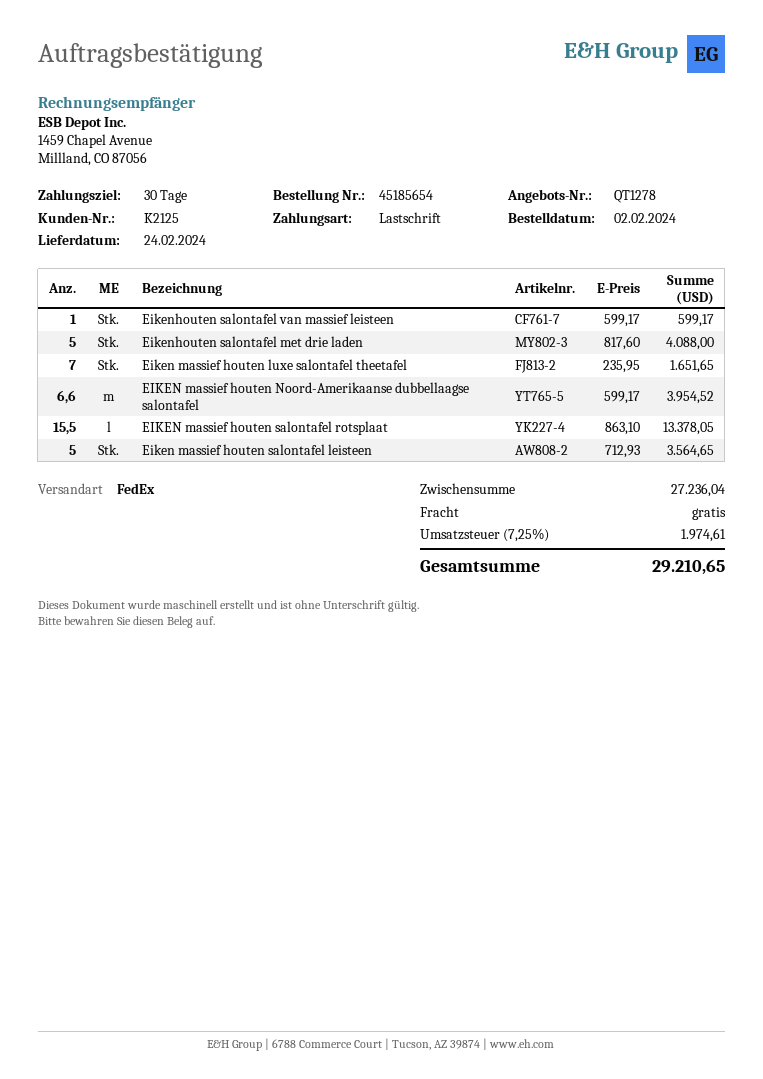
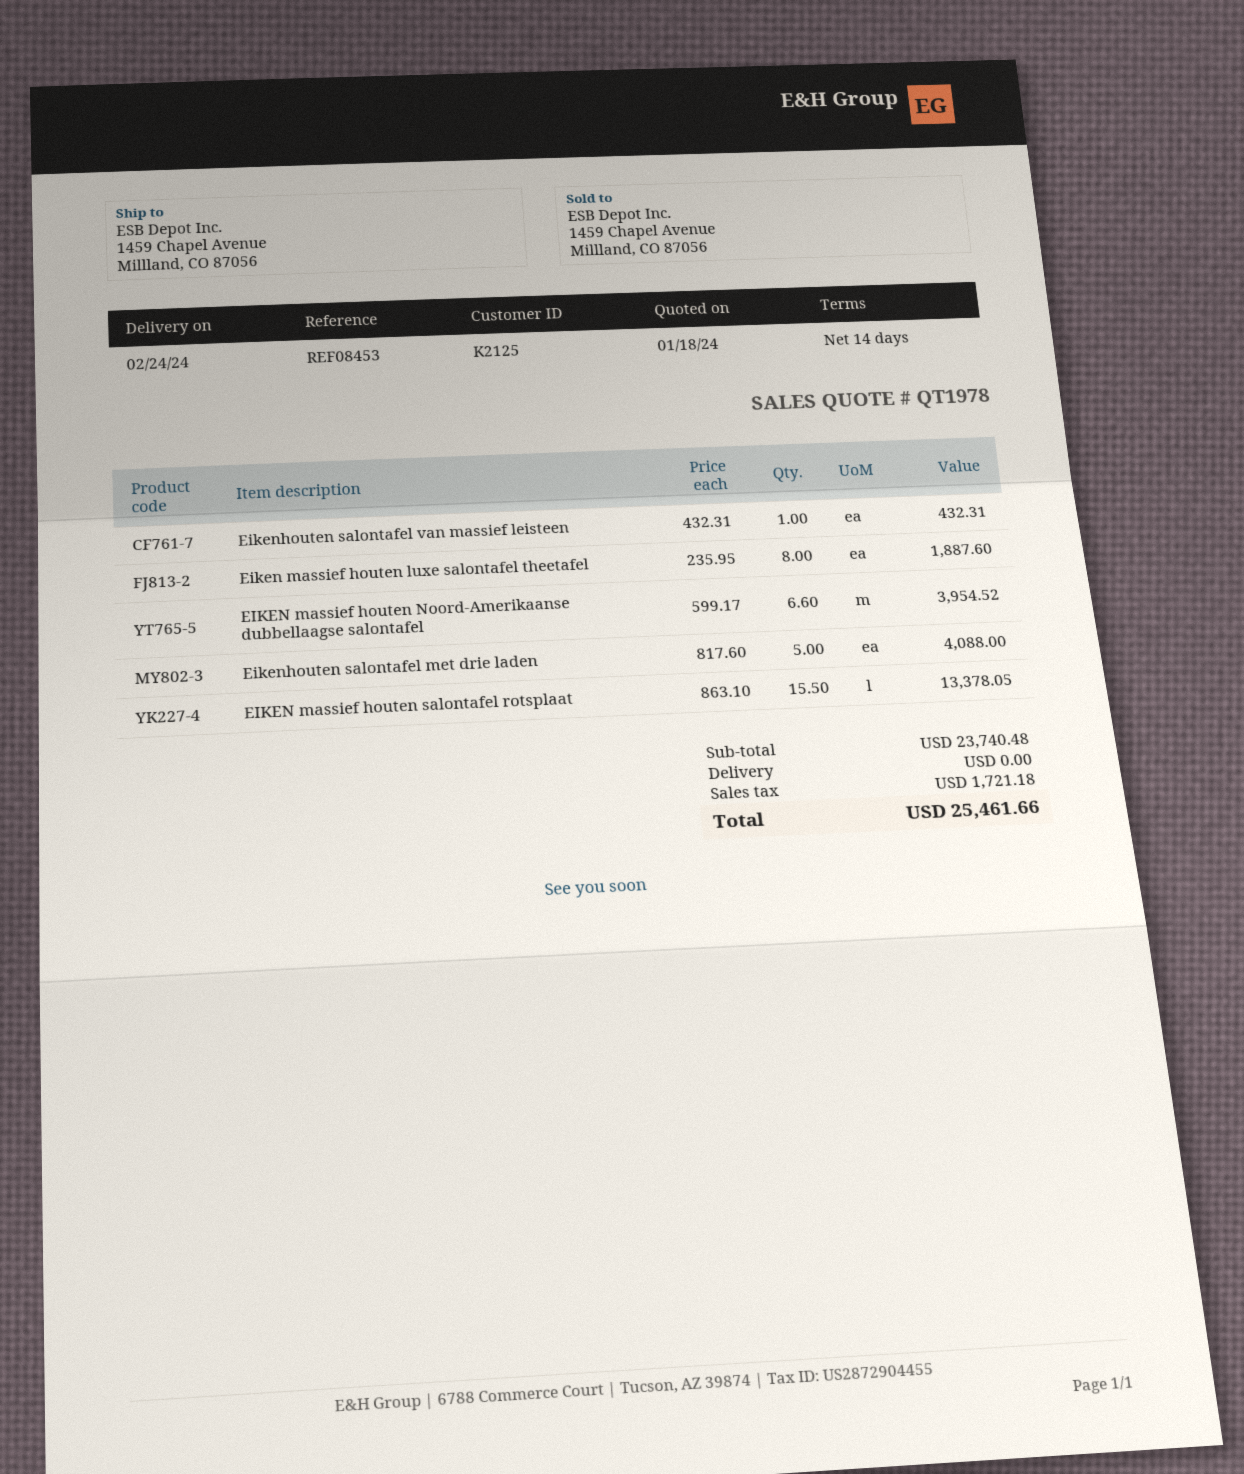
quote number: QT1278 -> QT1978
payment terms: 30 days -> 14 days
Eikenhouten salontafel van massief leisteen: 1 x 599.17 = 599.17 -> 1 x 432.31 = 432.31
Eiken massief houten luxe salontafel theetafel: 7 x 235.95 = 1651.65 -> 8 x 235.95 = 1887.60
Eiken massief houten salontafel leisteen: 5 x 712.93 = 3564.65 -> none
subtotal: 27236.04 -> 23740.48
tax: 1974.61 -> 1721.18
total: 29210.65 -> 25461.66

